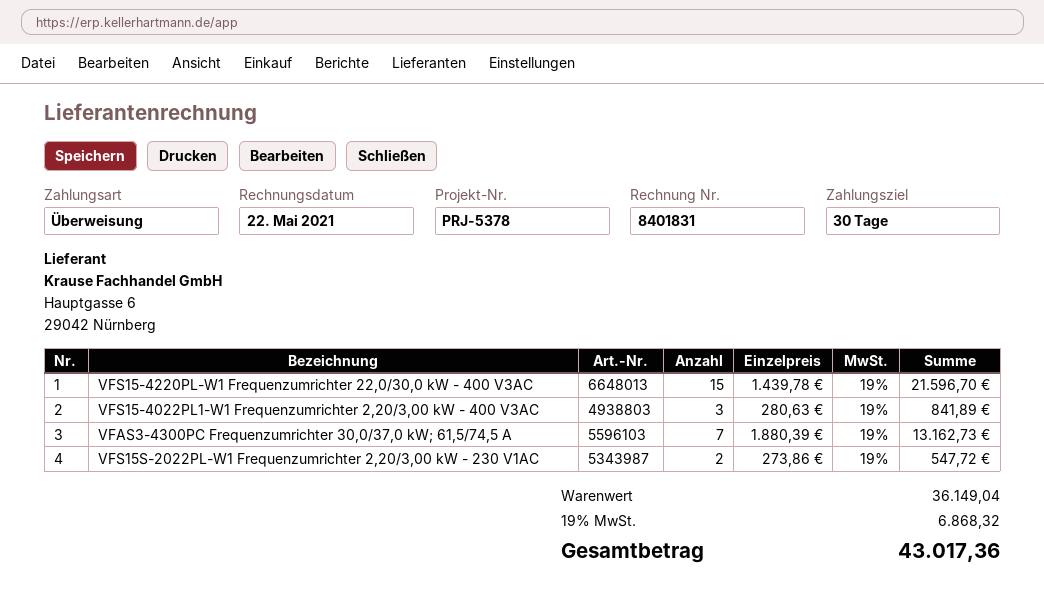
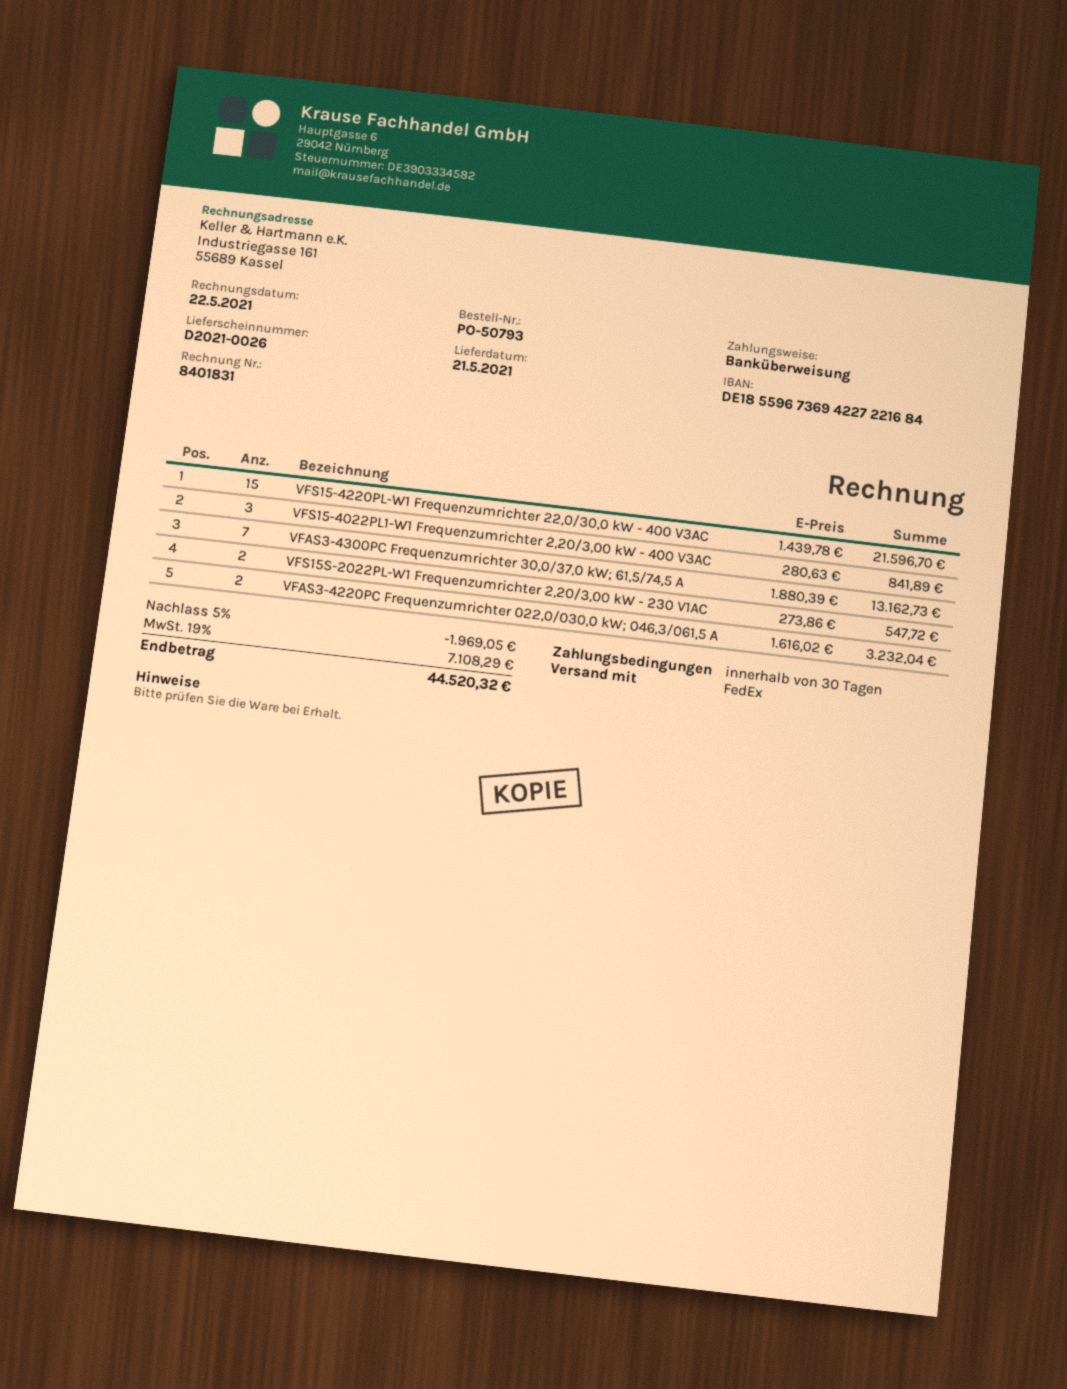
VFAS3-4220PC Frequenzumrichter 022,0/030,0 kW; 046,3/061,5 A: none -> 2 x 1616.02 = 3232.04
discount: none -> 5% = 1969.05
tax: 19% = 6868.32 -> 19% = 7108.29
total: 43017.36 -> 44520.32

